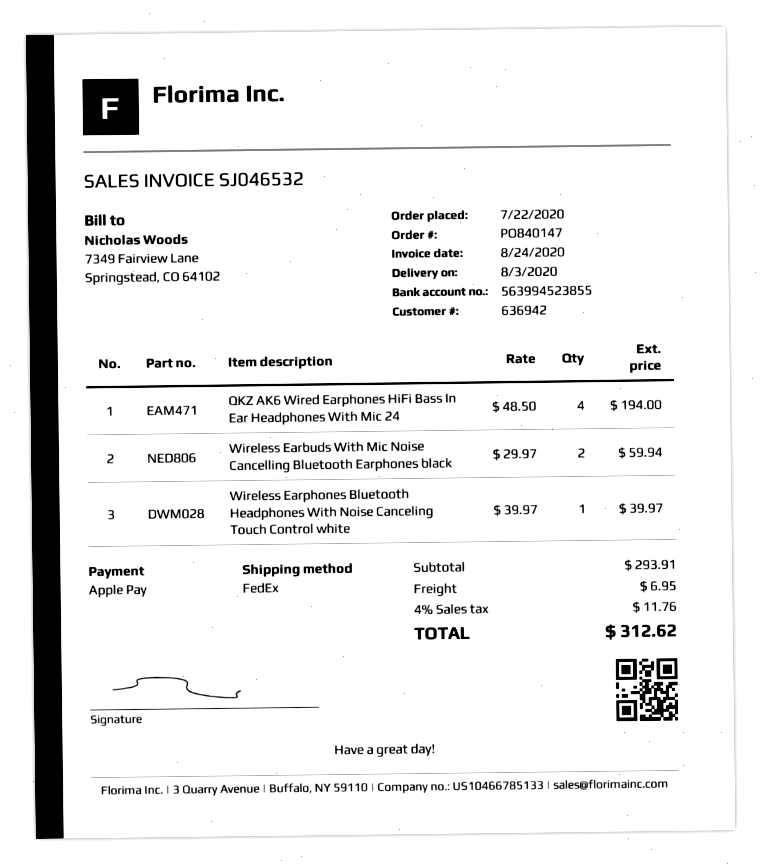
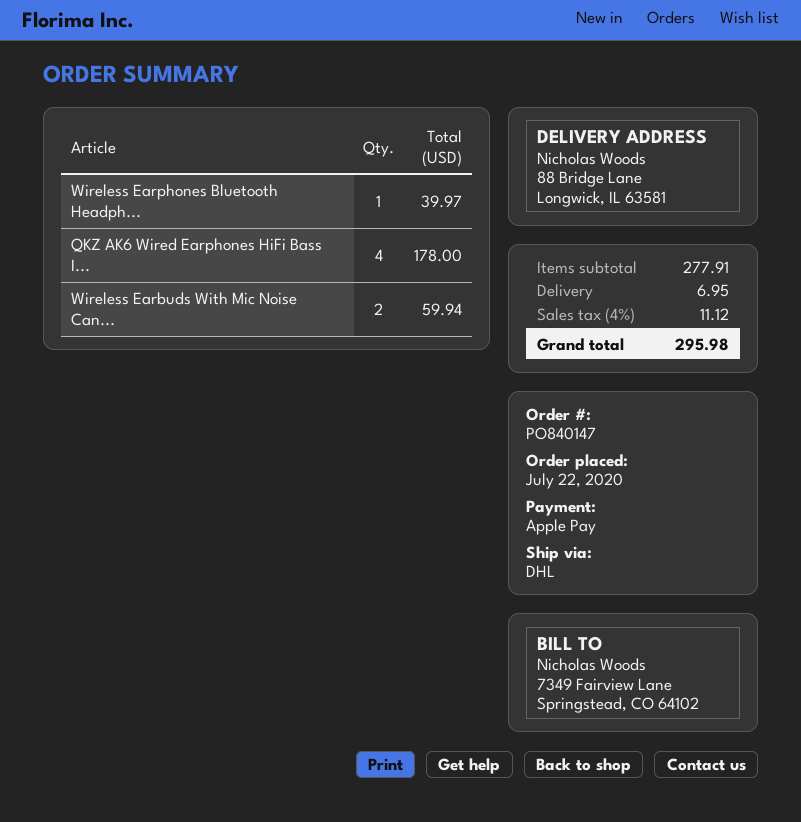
shipping method: FedEx -> DHL
QKZ AK6 Wired Earphones HiFi Bass In Ear Headphones With Mic 24: 4 for 194.00 -> 4 for 178.00
subtotal: 293.91 -> 277.91
tax: 4% = 11.76 -> 4% = 11.12
total: 312.62 -> 295.98

